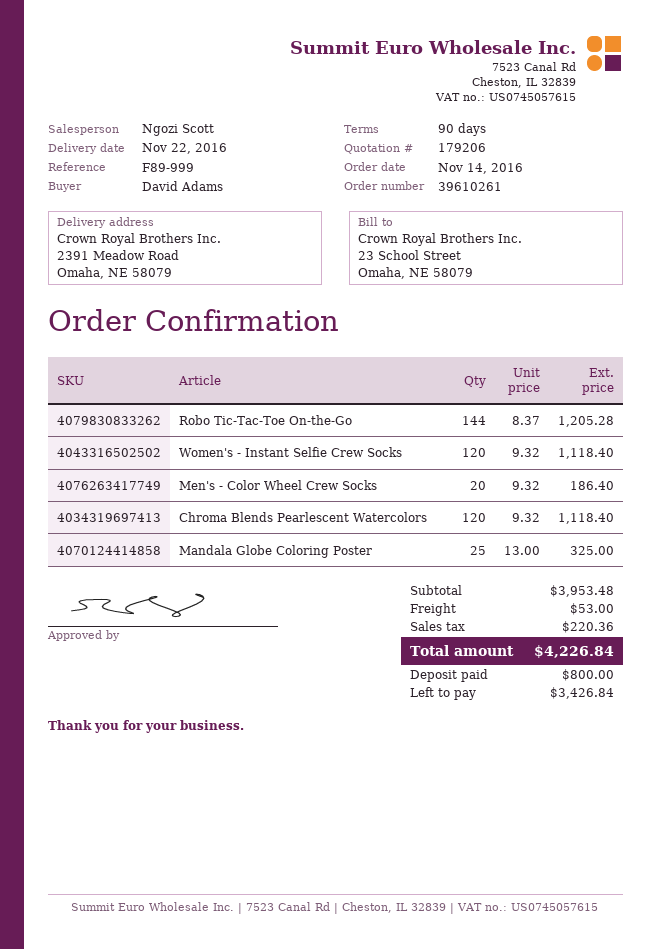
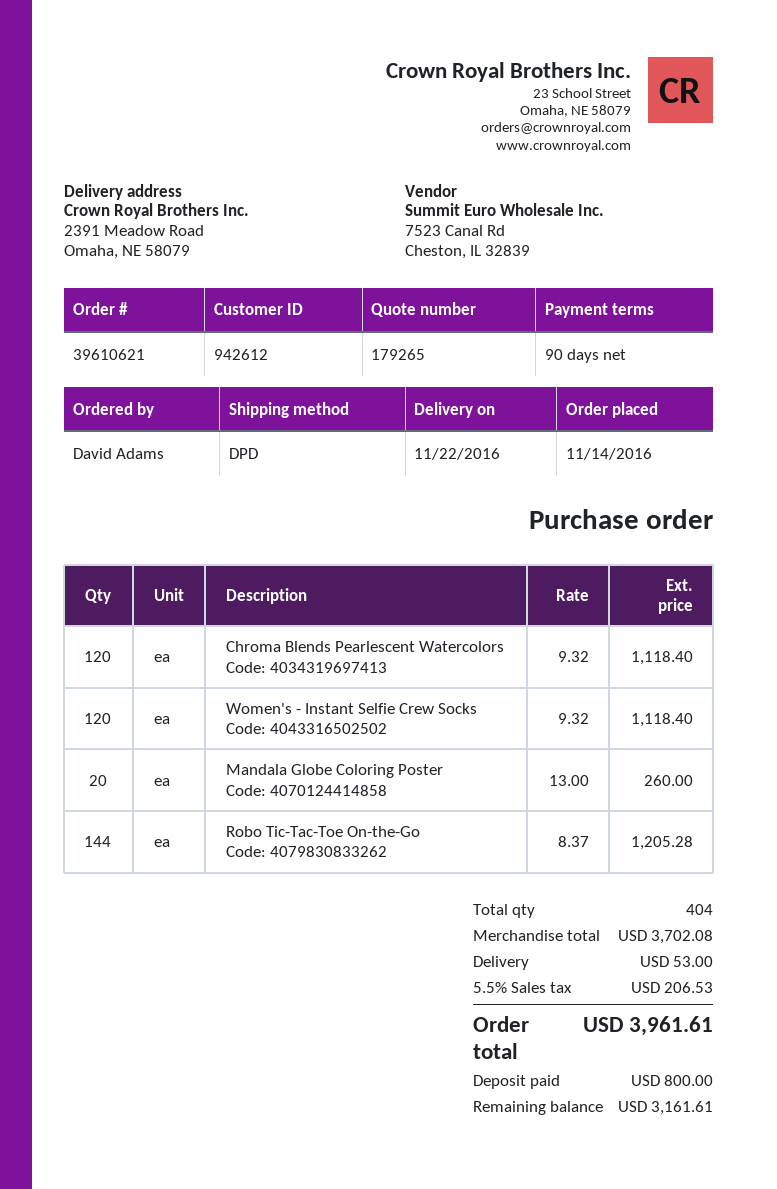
quote number: 179206 -> 179265
order number: 39610261 -> 39610621
Men's - Color Wheel Crew Socks: 20 x 9.32 = 186.40 -> none
Mandala Globe Coloring Poster: 25 x 13.00 = 325.00 -> 20 x 13.00 = 260.00
subtotal: 3953.48 -> 3702.08
tax: 220.36 -> 206.53
total: 4226.84 -> 3961.61
balance: 3426.84 -> 3161.61

